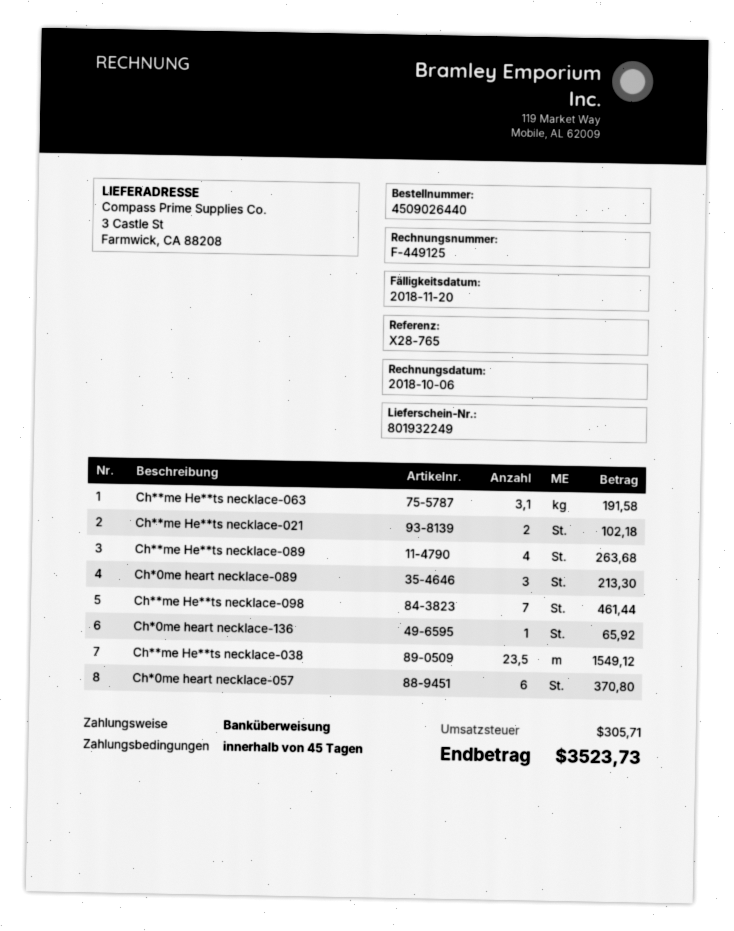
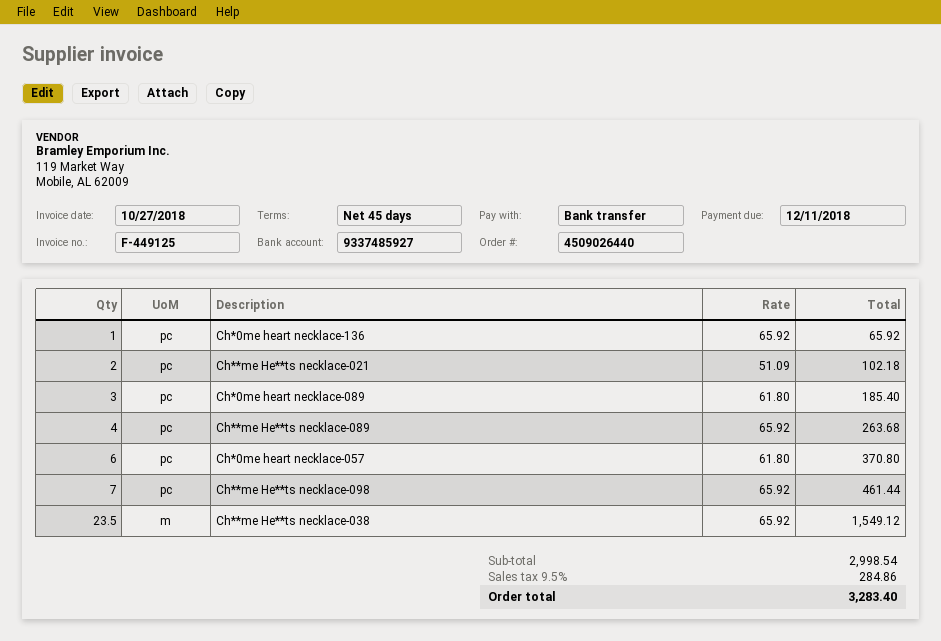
invoice date: 2018-10-06 -> 2018-10-27
due date: 2018-11-20 -> 2018-12-11
Ch**me He**ts necklace-063: 3.1 for 191.58 -> none
Ch*0me heart necklace-089: 3 for 213.30 -> 3 for 185.40
tax: 305.71 -> 284.86
total: 3523.73 -> 3283.40

